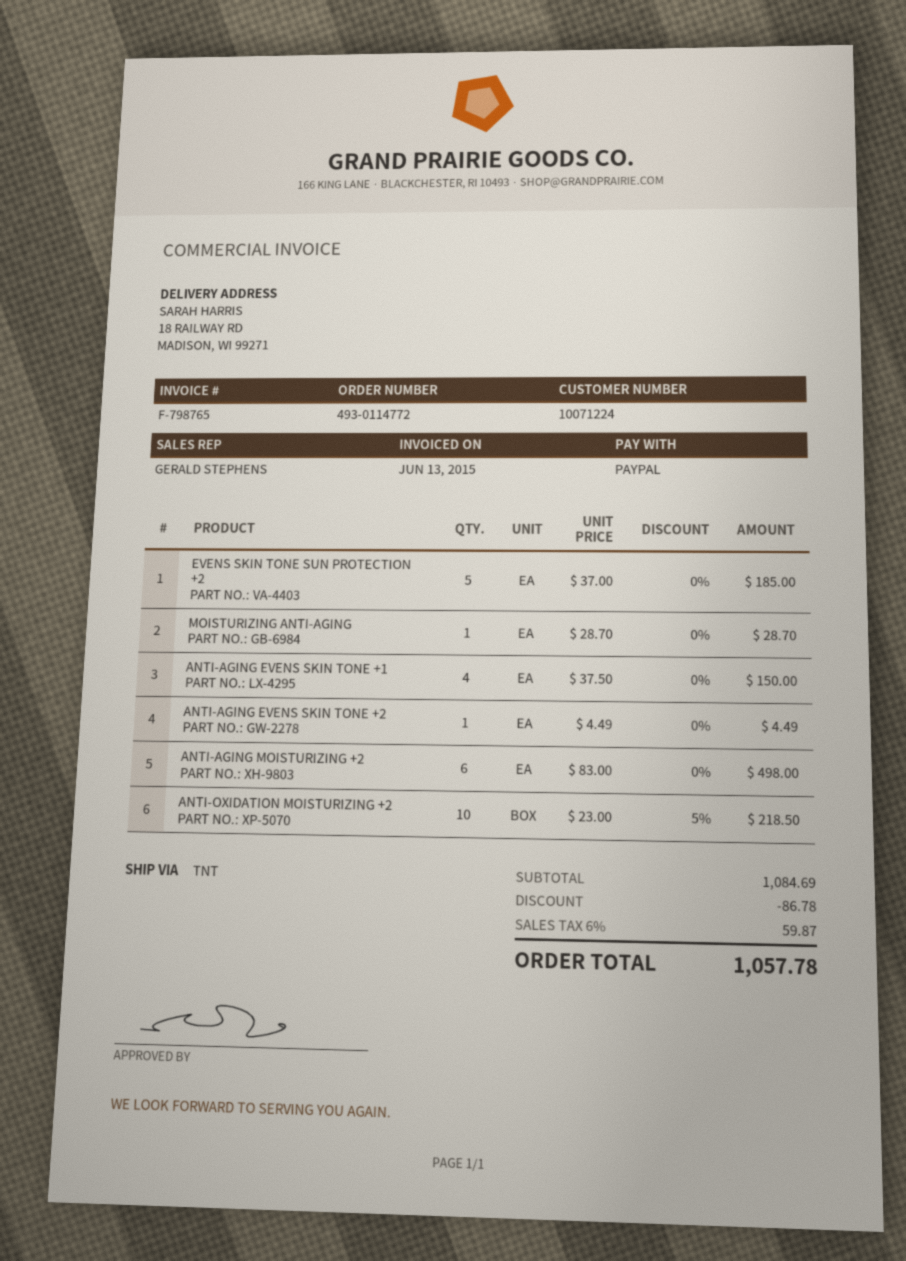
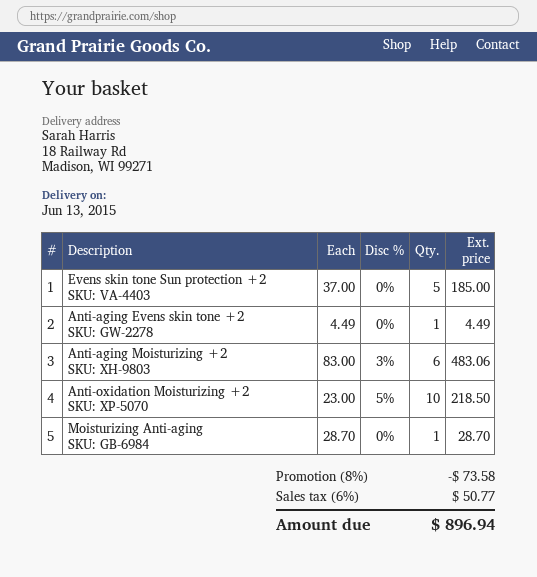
ANTI-AGING EVENS SKIN TONE +1: 4 x 37.50 = 150.00 -> none
ANTI-AGING MOISTURIZING +2: 6 x 83.00 = 498.00 -> 6 x 83.00 - 3% = 483.06
discount: 86.78 -> 73.58
tax: 6% = 59.87 -> 6% = 50.77
total: 1057.78 -> 896.94

